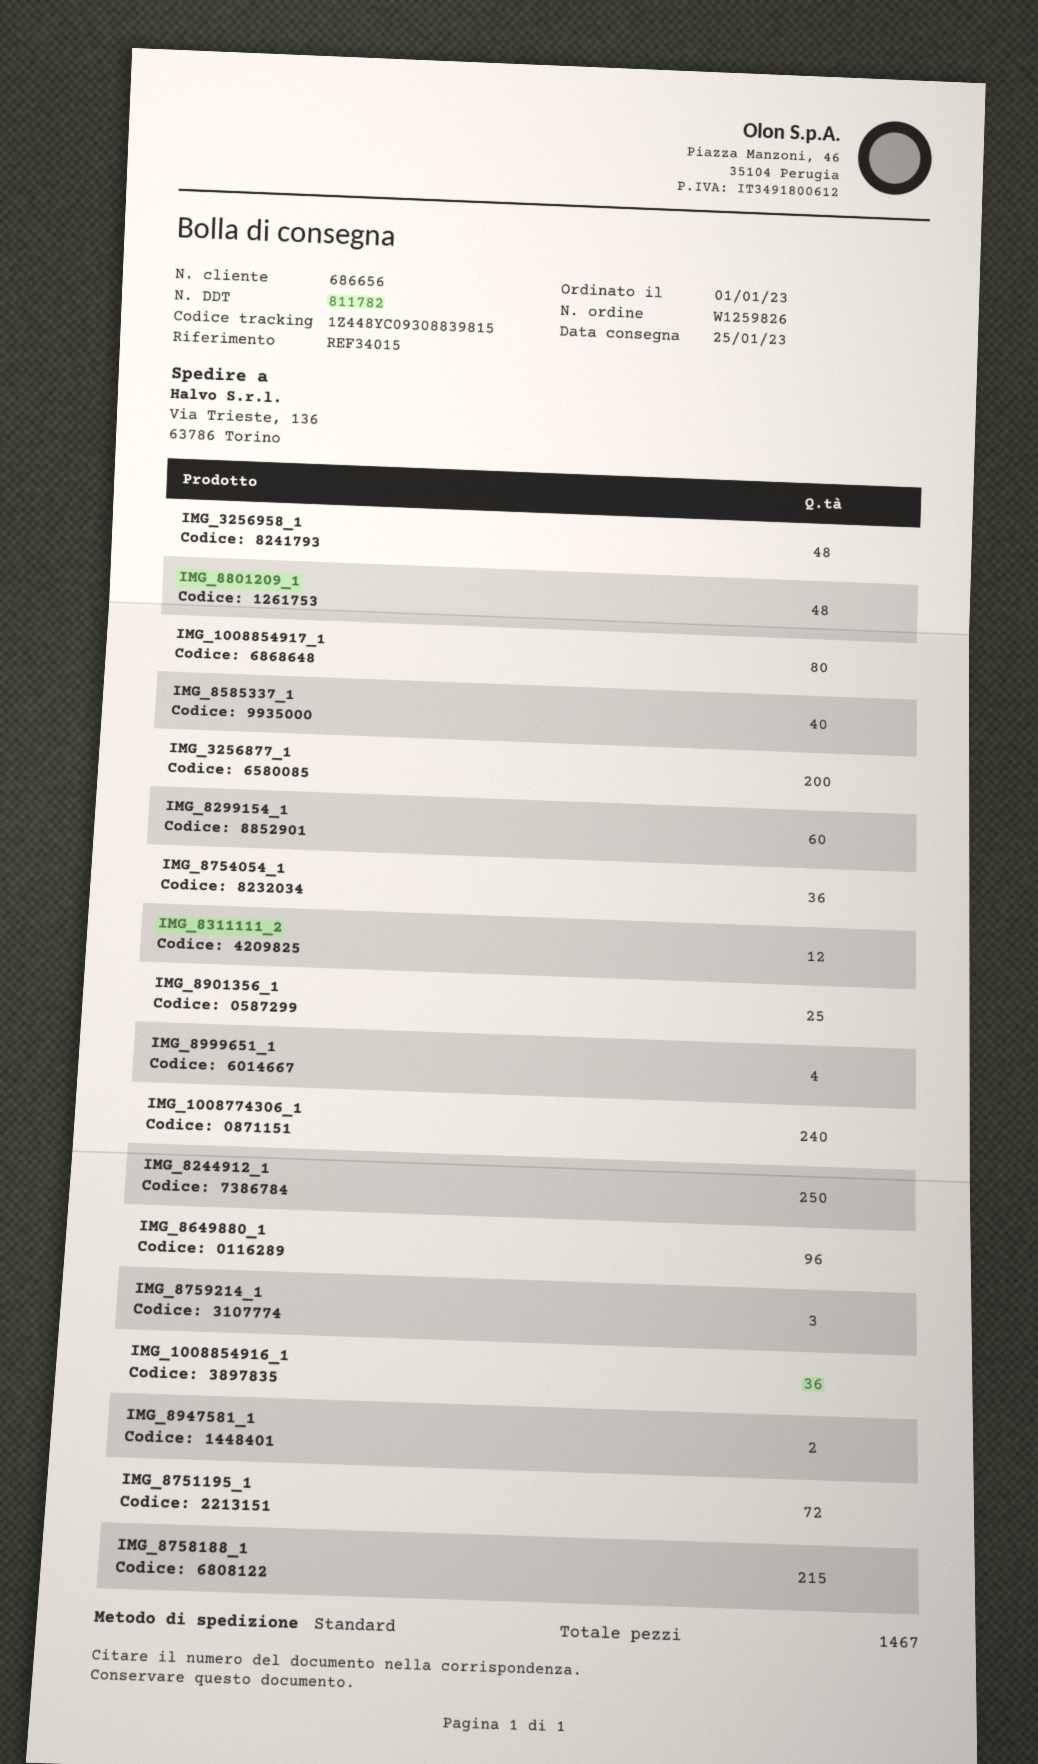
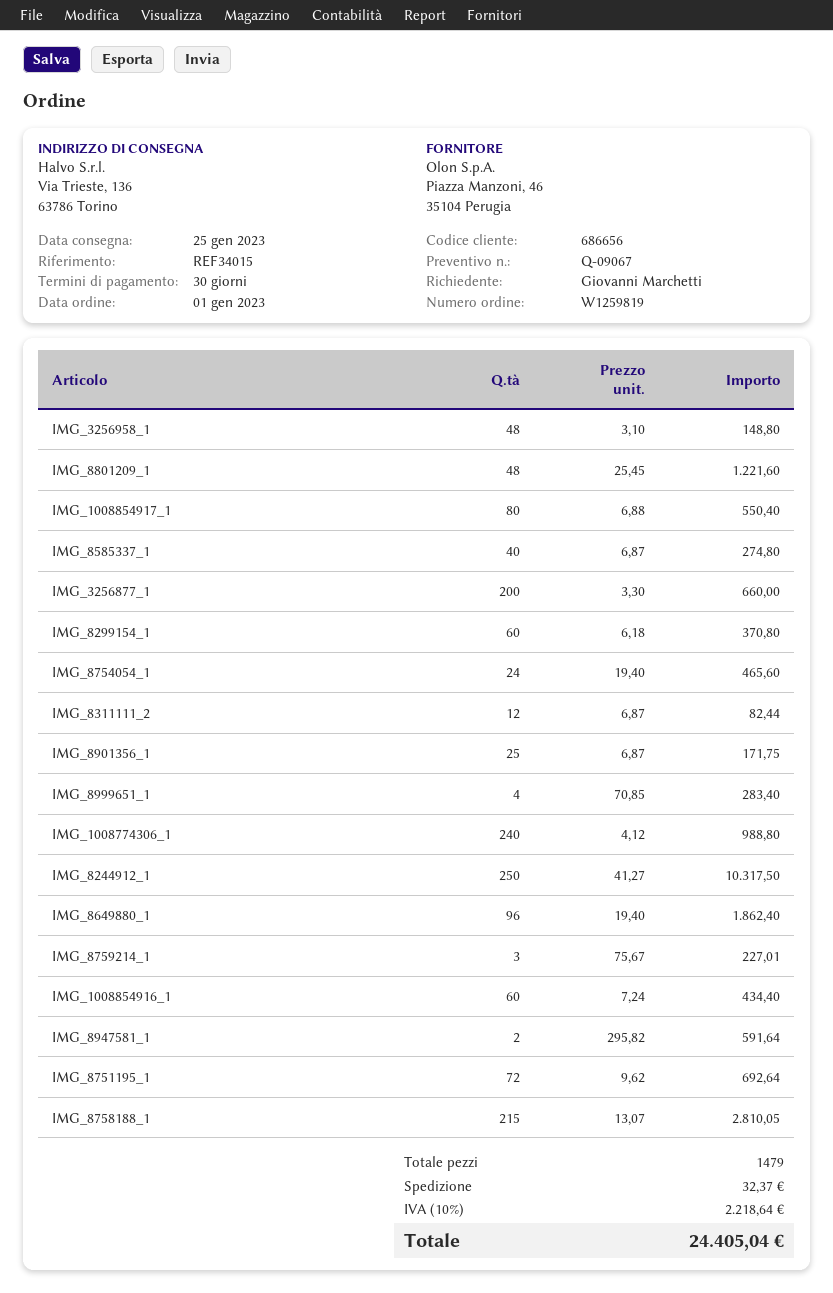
order number: W1259826 -> W1259819
IMG_8754054_1: 36 -> 24
IMG_1008854916_1: 36 -> 60
total quantity: 1467 -> 1479

